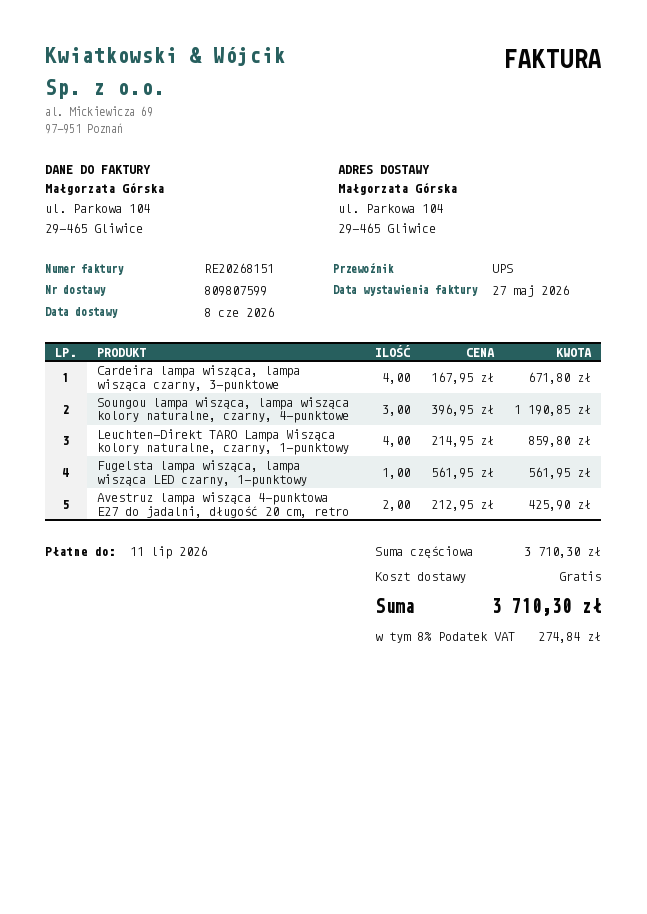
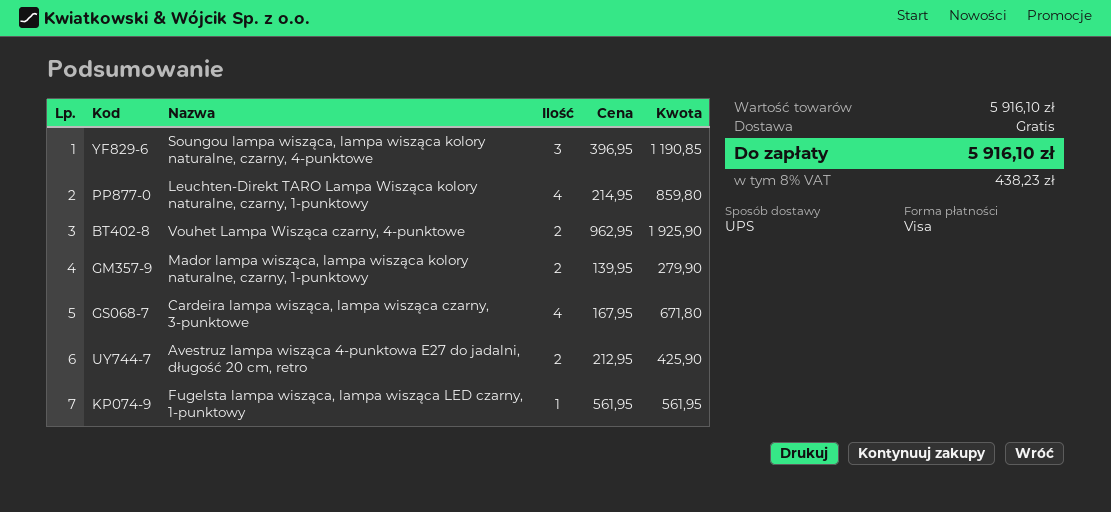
Vouhet Lampa Wisząca czarny, 4-punktowe: none -> 2 x 962.95 = 1925.90
Mador lampa wisząca, lampa wisząca kolory naturalne, czarny, 1-punktowy: none -> 2 x 139.95 = 279.90
subtotal: 3710.30 -> 5916.10
tax: 8% = 274.84 -> 8% = 438.23
total: 3710.30 -> 5916.10

